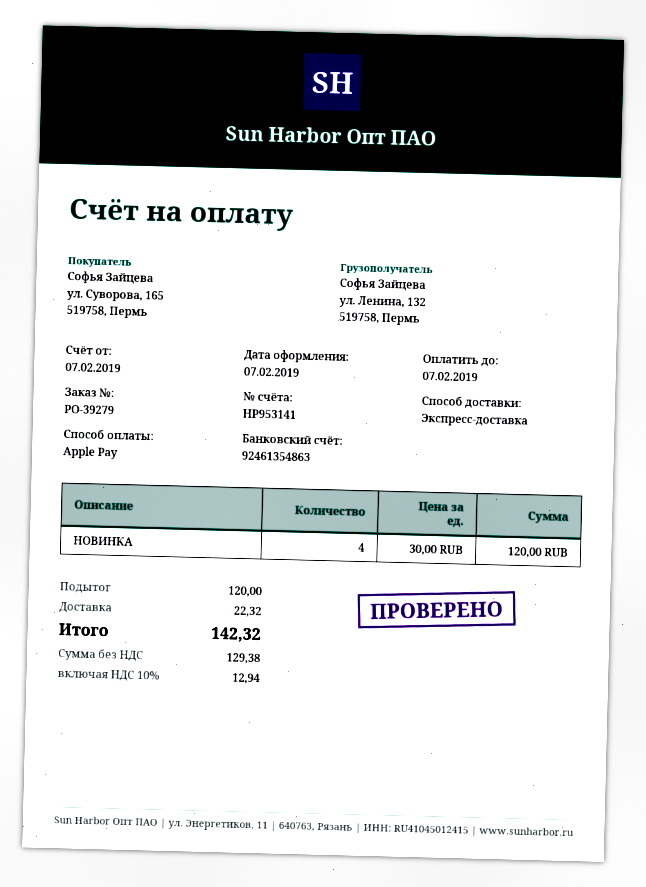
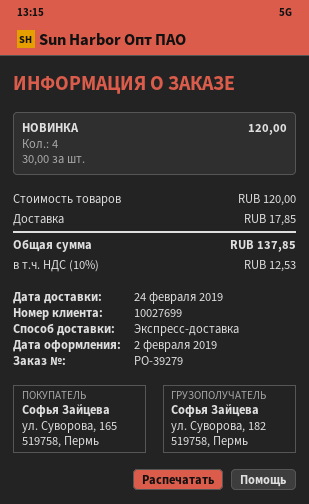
order date: 2019-02-07 -> 2019-02-02
ship to: ул. Ленина, 132, 519758, Пермь -> ул. Суворова, 182, 519758, Пермь
shipping: 22.32 -> 17.85
tax: 10% = 12.94 -> 10% = 12.53
total: 142.32 -> 137.85

